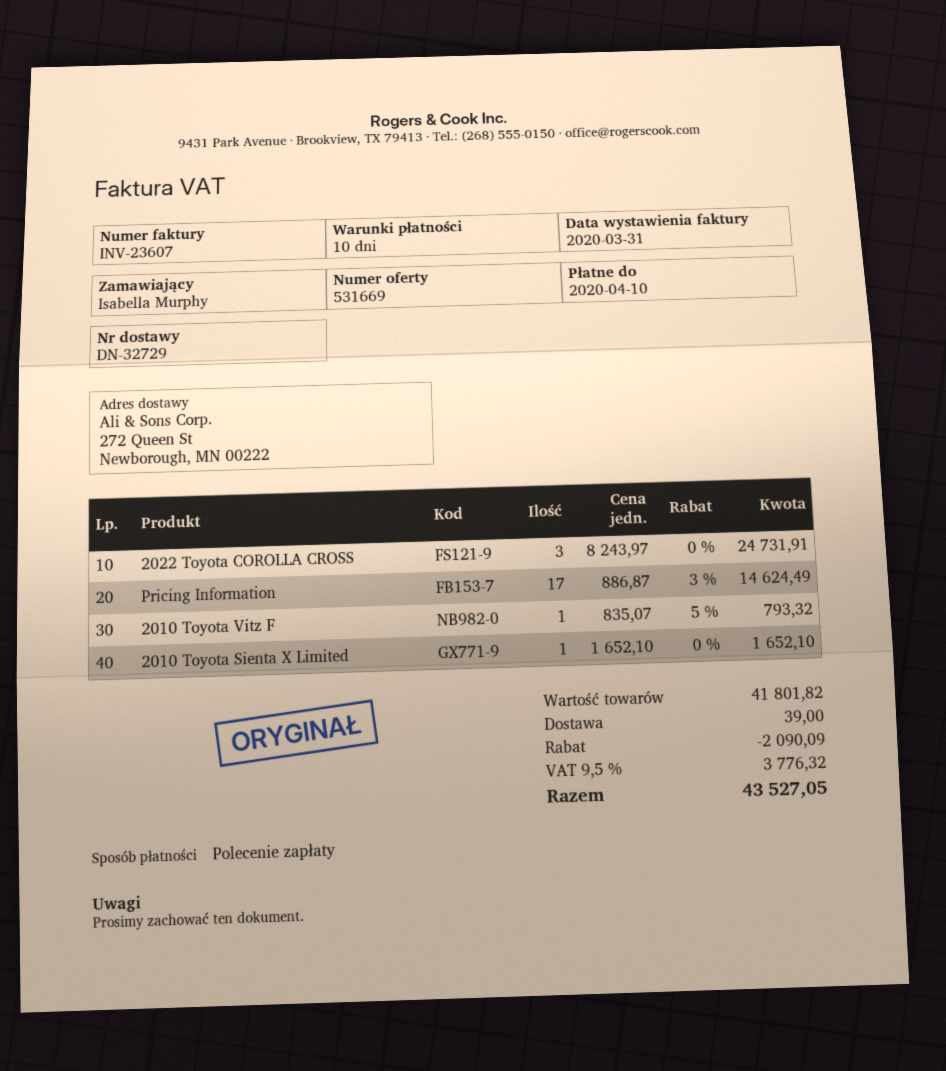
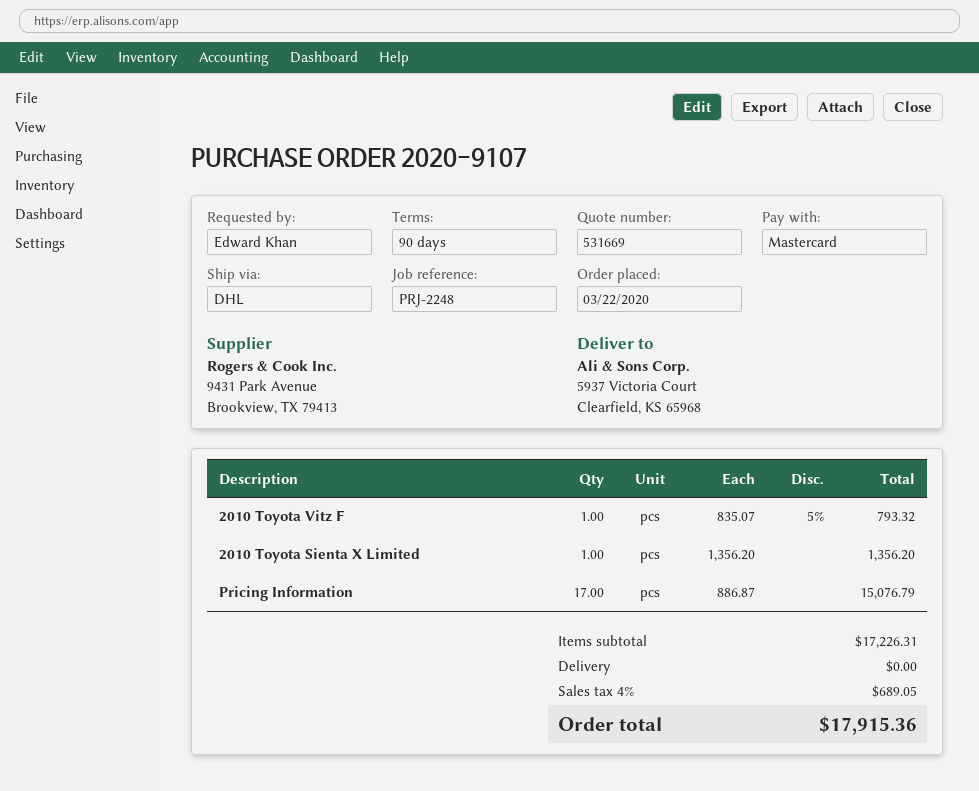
payment terms: 10 days -> 90 days
ordered by: Isabella Murphy -> Edward Khan
payment method: direct debit -> Mastercard
ship to: 272 Queen St, Newborough, MN 00222 -> 5937 Victoria Court, Clearfield, KS 65968
2022 Toyota COROLLA CROSS: 3 x 8243.97 = 24731.91 -> none
Pricing Information: 17 x 886.87 - 3% = 14624.49 -> 17 x 886.87 = 15076.79
2010 Toyota Sienta X Limited: 1 x 1652.10 = 1652.10 -> 1 x 1356.20 = 1356.20
subtotal: 41801.82 -> 17226.31
discount: 2090.09 -> none
shipping: 39.00 -> 0.00
tax: 9.5% = 3776.32 -> 4% = 689.05
total: 43527.05 -> 17915.36

